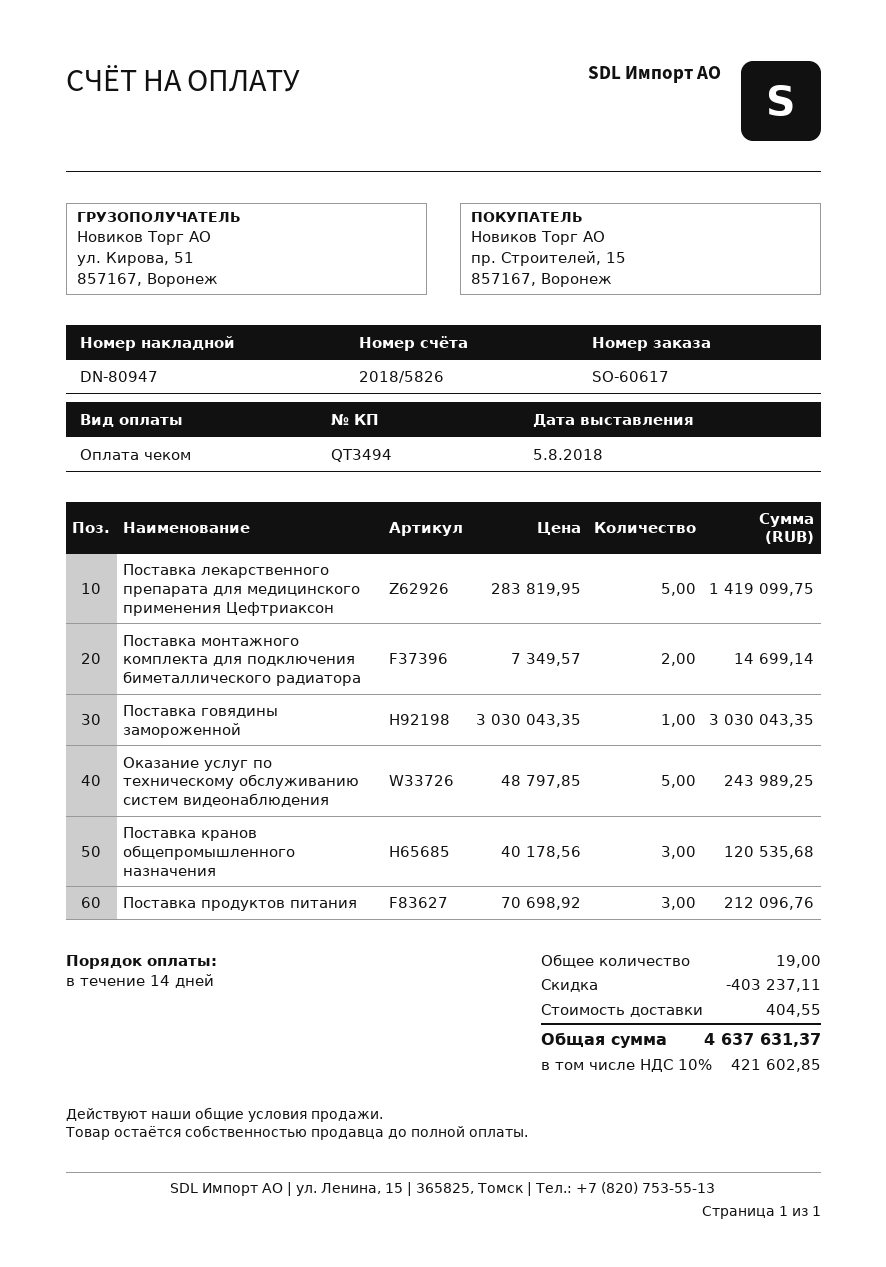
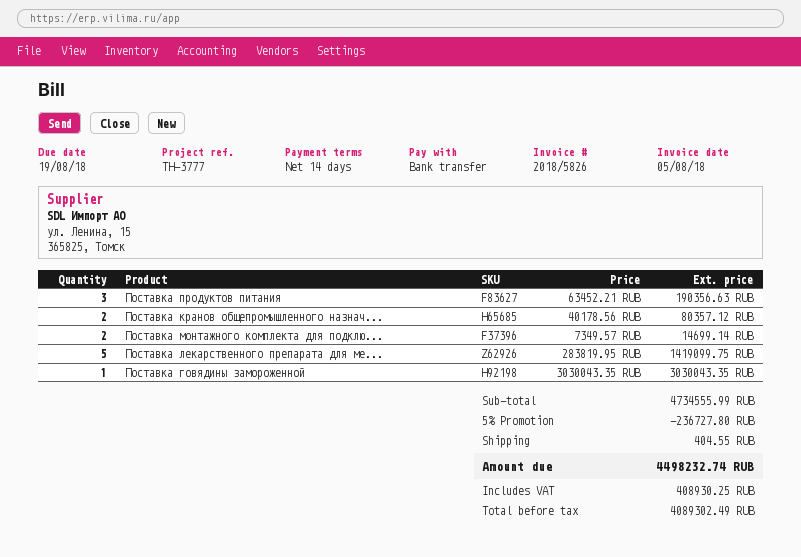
payment method: cheque -> bank transfer
Оказание услуг по техническому обслуживанию систем видеонаблюдения: 5 x 48797.85 = 243989.25 -> none
Поставка кранов общепромышленного назначения: 3 x 40178.56 = 120535.68 -> 2 x 40178.56 = 80357.12
Поставка продуктов питания: 3 x 70698.92 = 212096.76 -> 3 x 63452.21 = 190356.63
discount: 403237.11 -> 236727.80
tax: 421602.85 -> 408930.25
total: 4637631.37 -> 4498232.74

